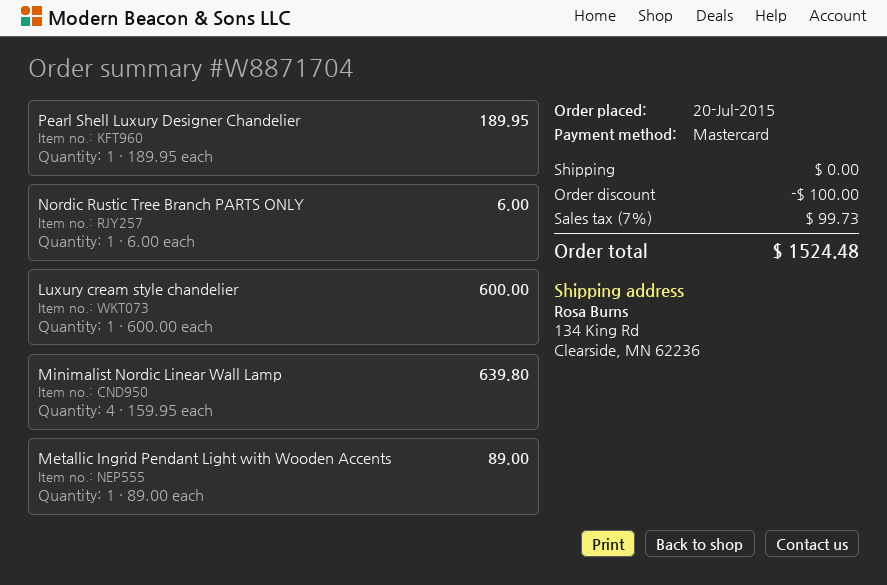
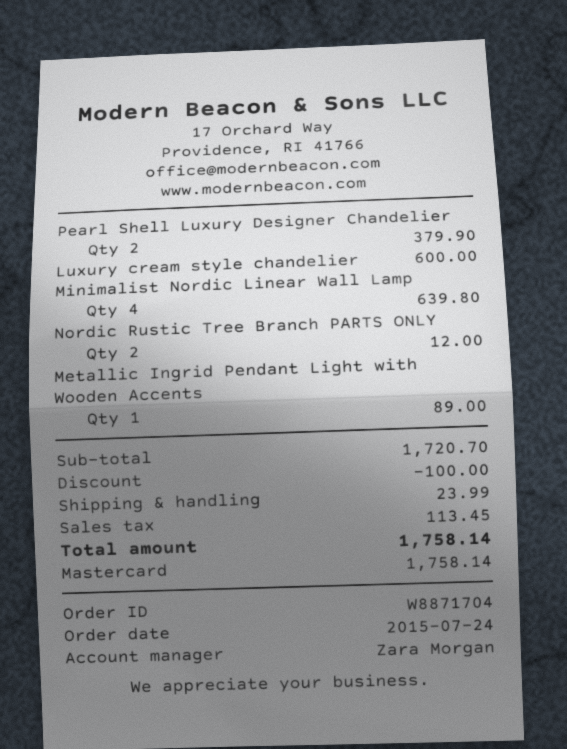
order date: 2015-07-20 -> 2015-07-24
Pearl Shell Luxury Designer Chandelier: 1 for 189.95 -> 2 for 379.90
Nordic Rustic Tree Branch PARTS ONLY: 1 for 6.00 -> 2 for 12.00
shipping: 0.00 -> 23.99
tax: 99.73 -> 113.45
total: 1524.48 -> 1758.14

